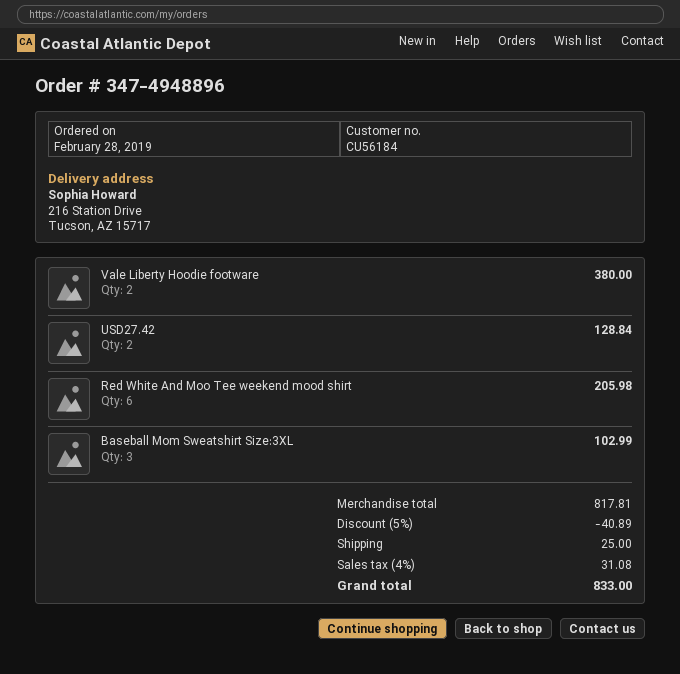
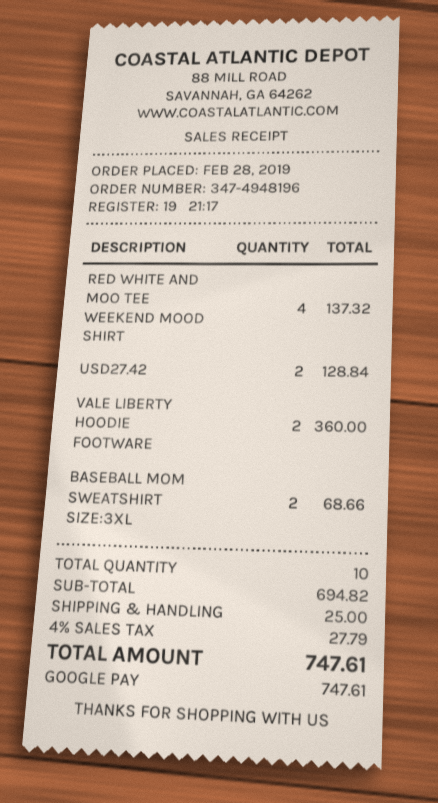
order number: 347-4948896 -> 347-4948196
Vale Liberty Hoodie footware: 2 for 380.00 -> 2 for 360.00
Red White And Moo Tee weekend mood shirt: 6 for 205.98 -> 4 for 137.32
Baseball Mom Sweatshirt Size:3XL: 3 for 102.99 -> 2 for 68.66
subtotal: 817.81 -> 694.82
discount: 5% = 40.89 -> none
tax: 4% = 31.08 -> 4% = 27.79
total: 833.00 -> 747.61

